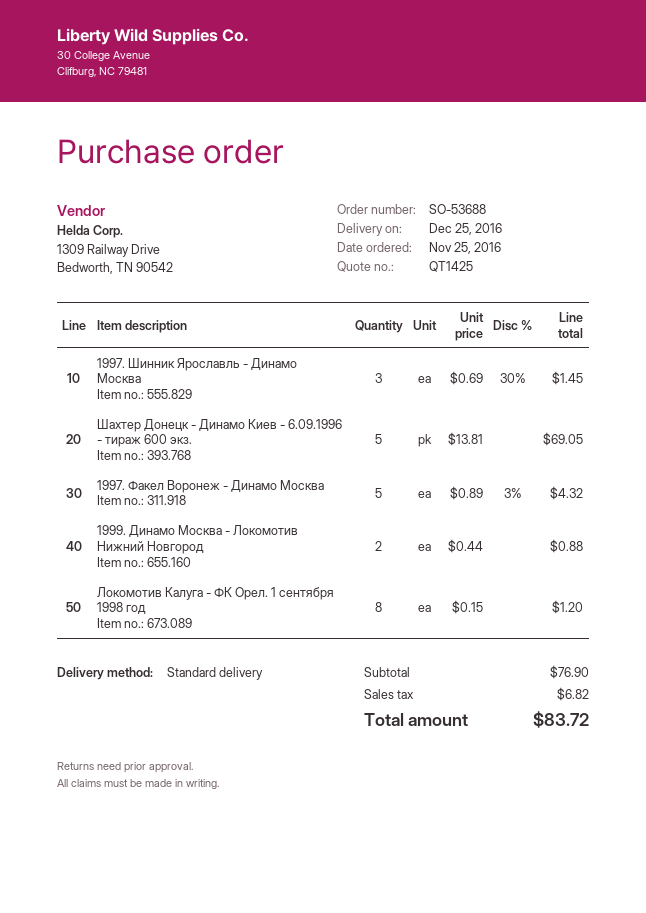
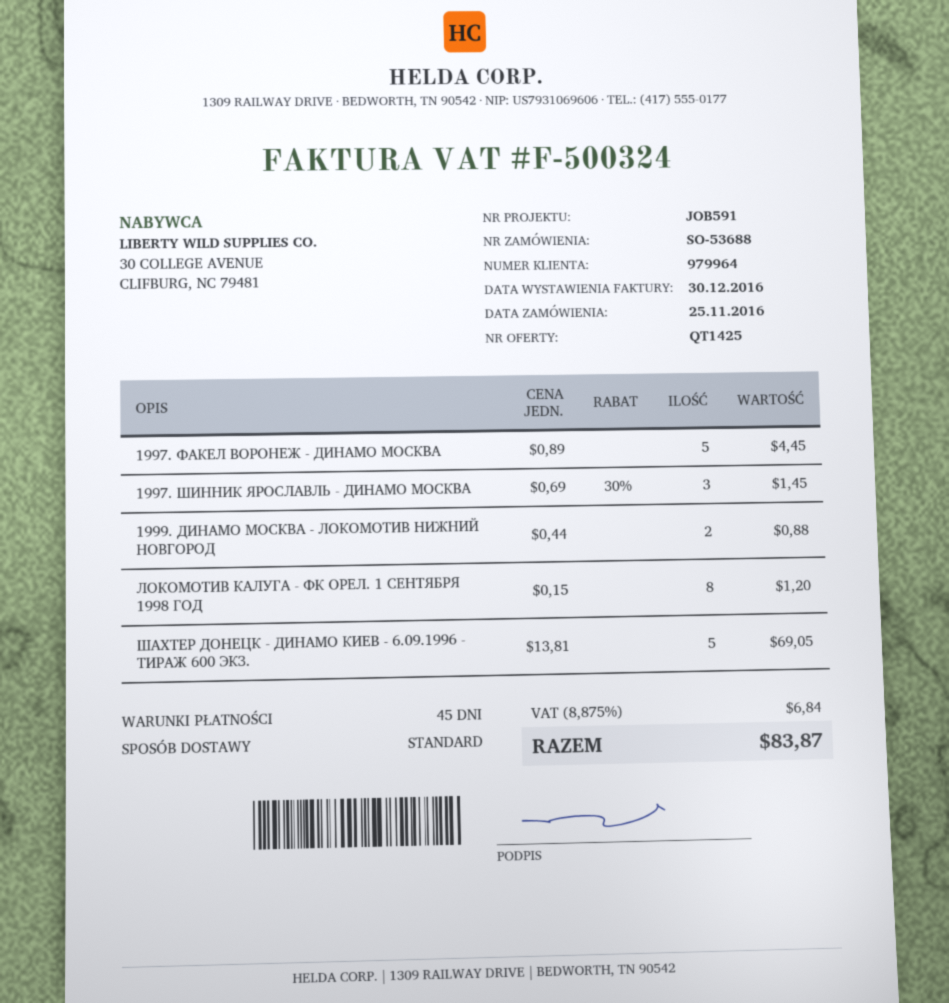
1997. Факел Воронеж - Динамо Москва: 5 x 0.89 - 3% = 4.32 -> 5 x 0.89 = 4.45
tax: 6.82 -> 6.84
total: 83.72 -> 83.87

